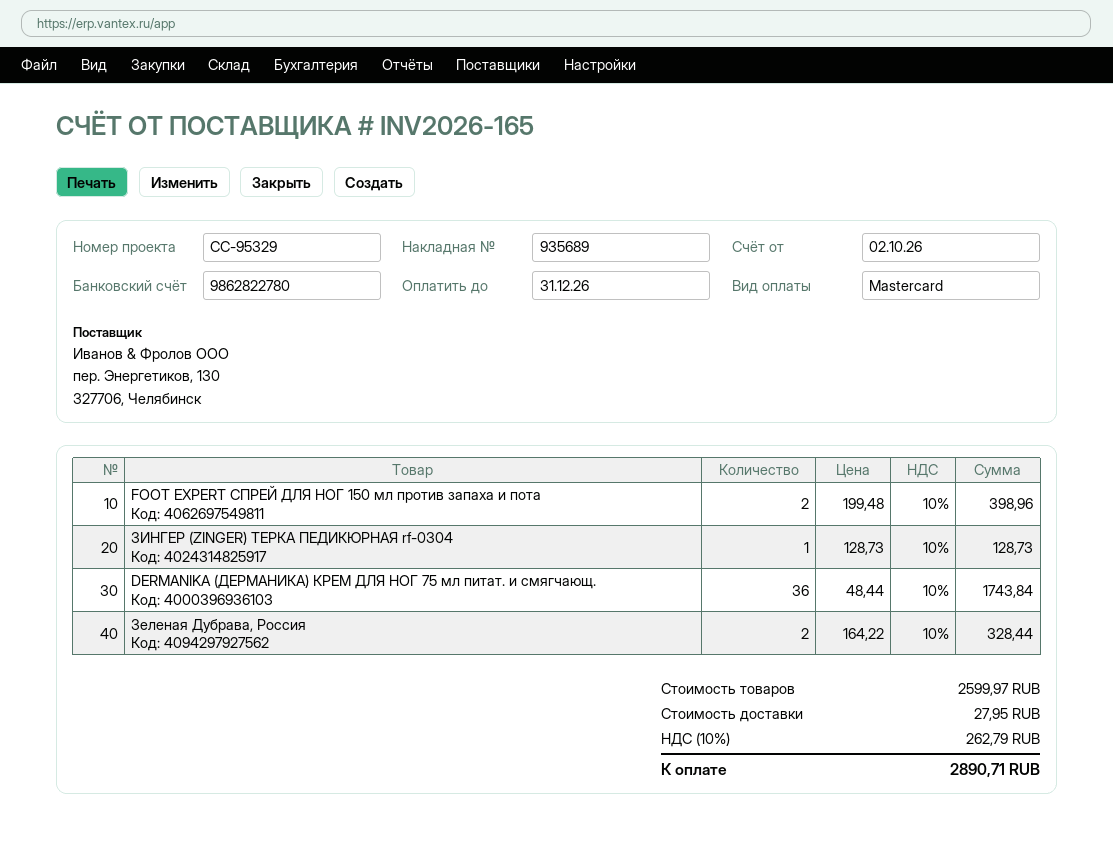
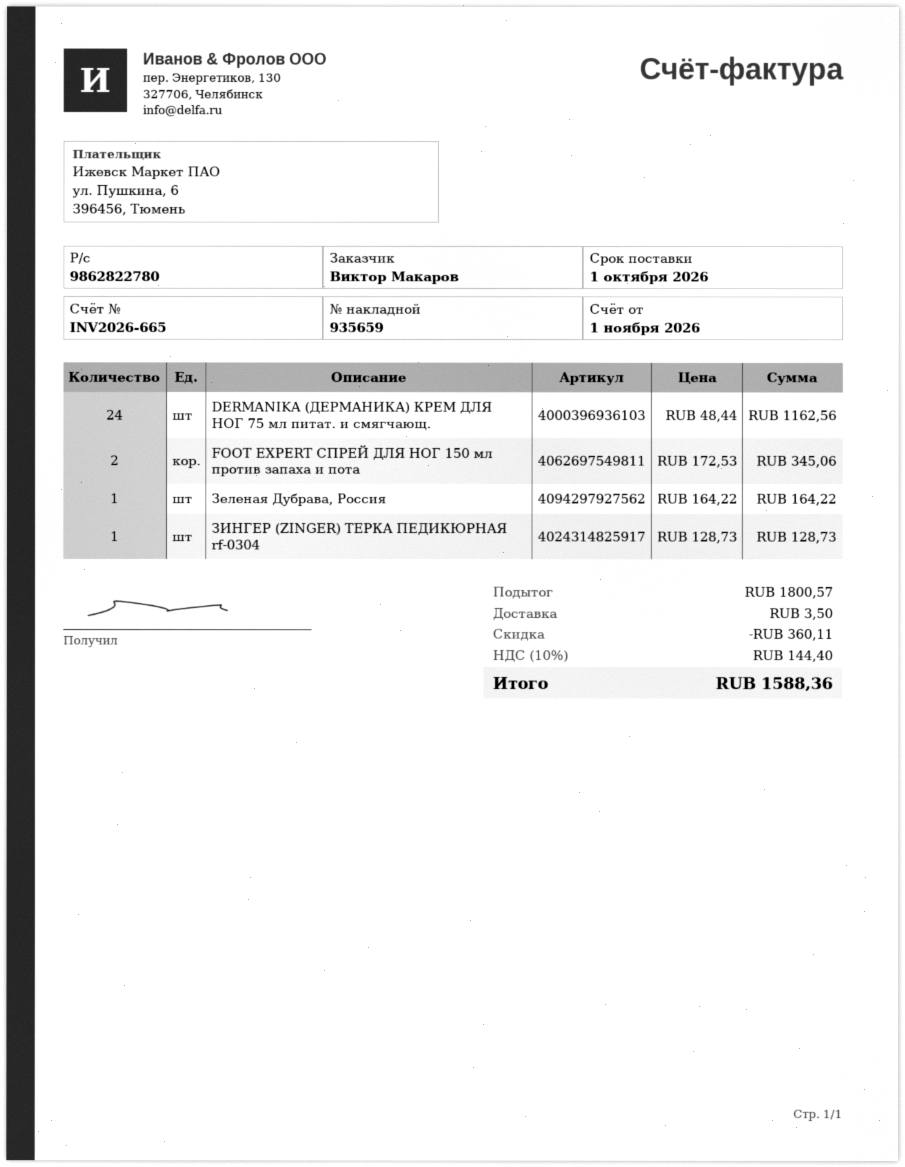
delivery note number: 935689 -> 935659
invoice number: INV2026-165 -> INV2026-665
invoice date: 2026-10-02 -> 2026-11-01
FOOT EXPERT СПРЕЙ ДЛЯ НОГ 150 мл против запаха и пота: 2 x 199.48 = 398.96 -> 2 x 172.53 = 345.06
DERMANIKA (ДЕРМАНИКА) КРЕМ ДЛЯ НОГ 75 мл питат. и смягчающ.: 36 x 48.44 = 1743.84 -> 24 x 48.44 = 1162.56
Зеленая Дубрава, Россия: 2 x 164.22 = 328.44 -> 1 x 164.22 = 164.22
subtotal: 2599.97 -> 1800.57
discount: none -> 360.11
shipping: 27.95 -> 3.50
tax: 10% = 262.79 -> 10% = 144.40
total: 2890.71 -> 1588.36

